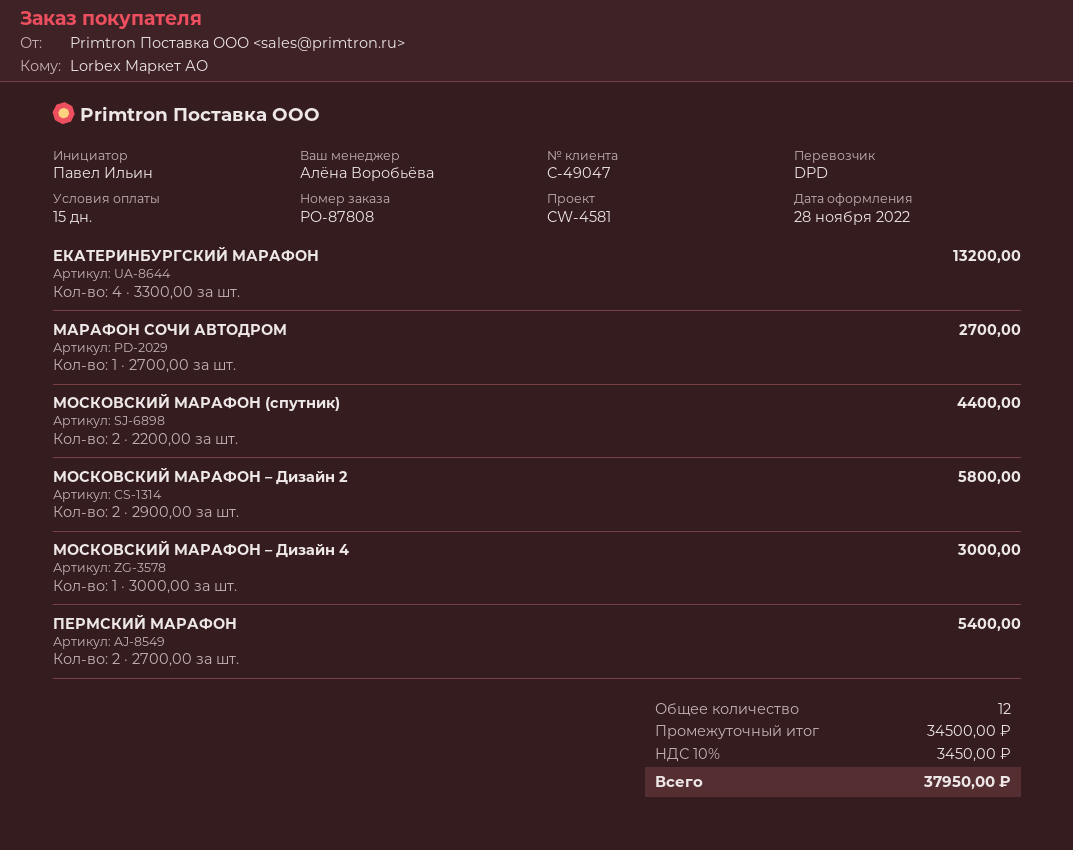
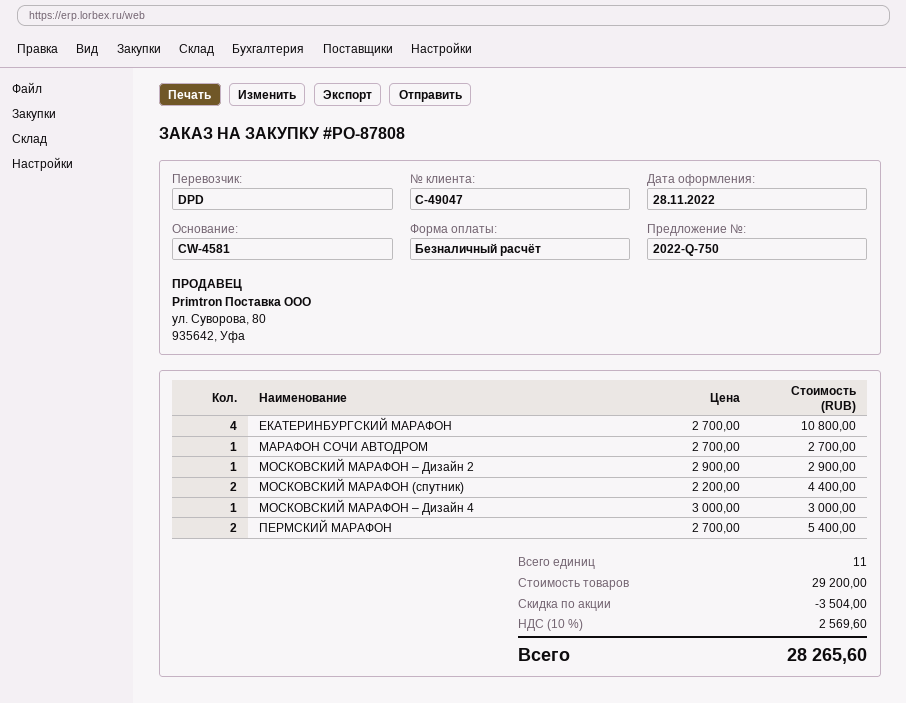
ЕКАТЕРИНБУРГСКИЙ МАРАФОН: 4 x 3300.00 = 13200.00 -> 4 x 2700.00 = 10800.00
МОСКОВСКИЙ МАРАФОН – Дизайн 2: 2 x 2900.00 = 5800.00 -> 1 x 2900.00 = 2900.00
total quantity: 12 -> 11
subtotal: 34500.00 -> 29200.00
discount: none -> 3504.00
tax: 10% = 3450.00 -> 10% = 2569.60
total: 37950.00 -> 28265.60

